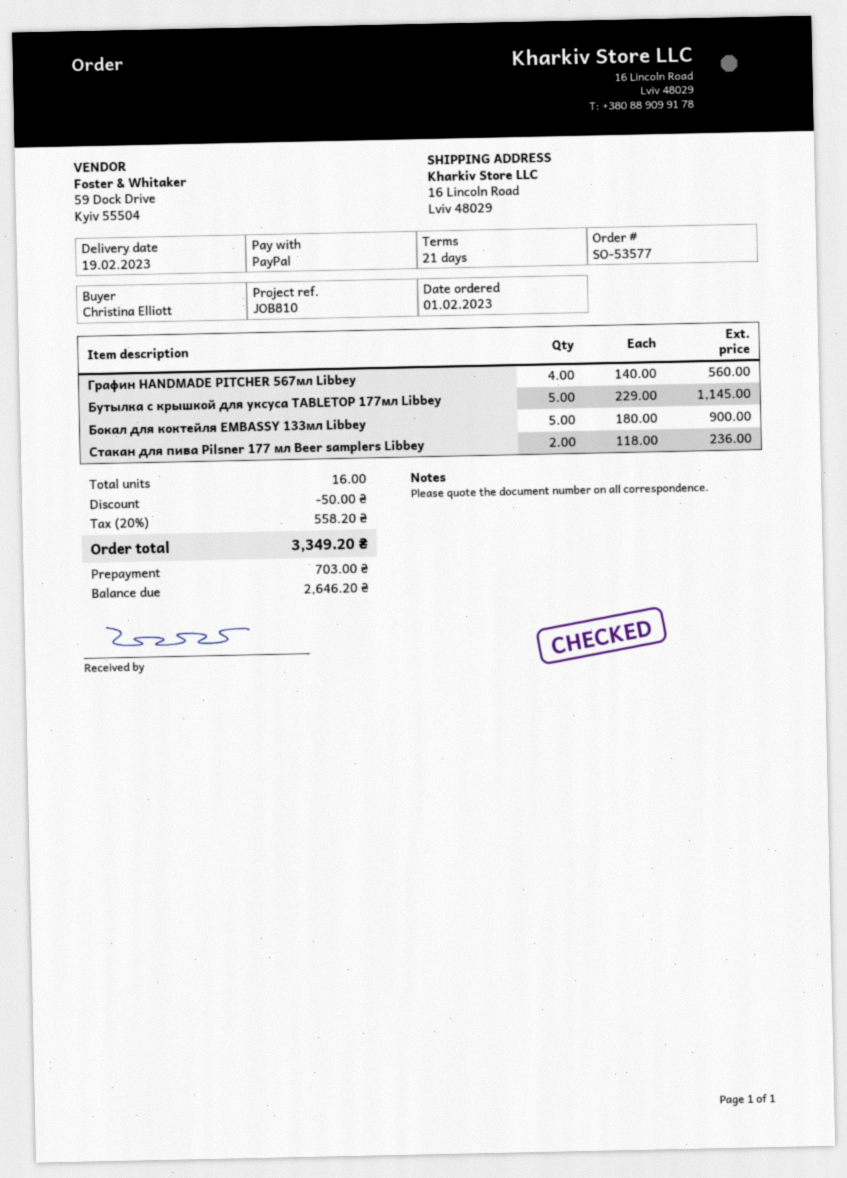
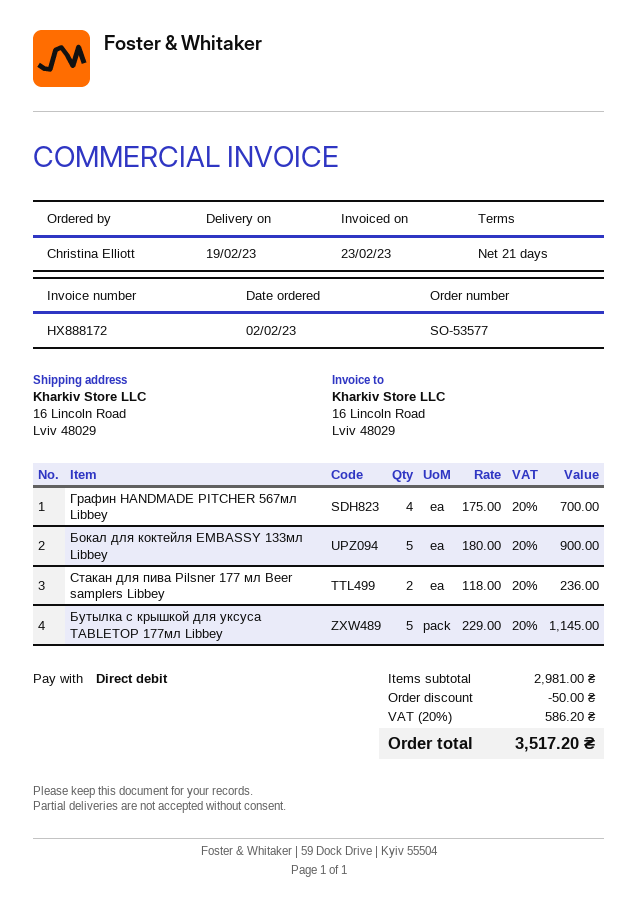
order date: 2023-02-01 -> 2023-02-02
payment method: PayPal -> direct debit
Графин HANDMADE PITCHER 567мл Libbey: 4 x 140.00 = 560.00 -> 4 x 175.00 = 700.00
tax: 20% = 558.20 -> 20% = 586.20
total: 3349.20 -> 3517.20

